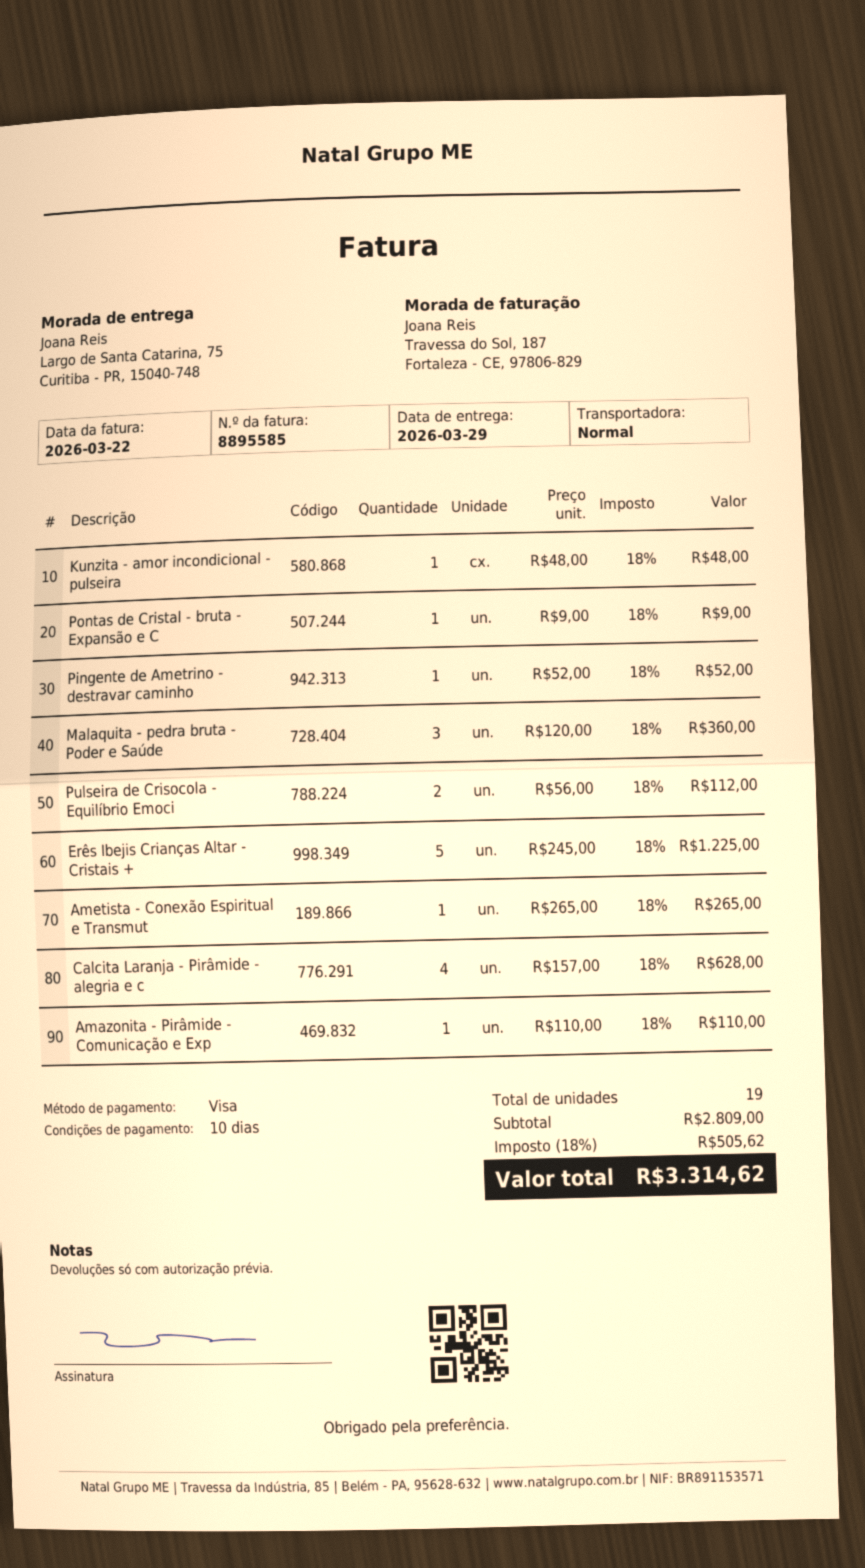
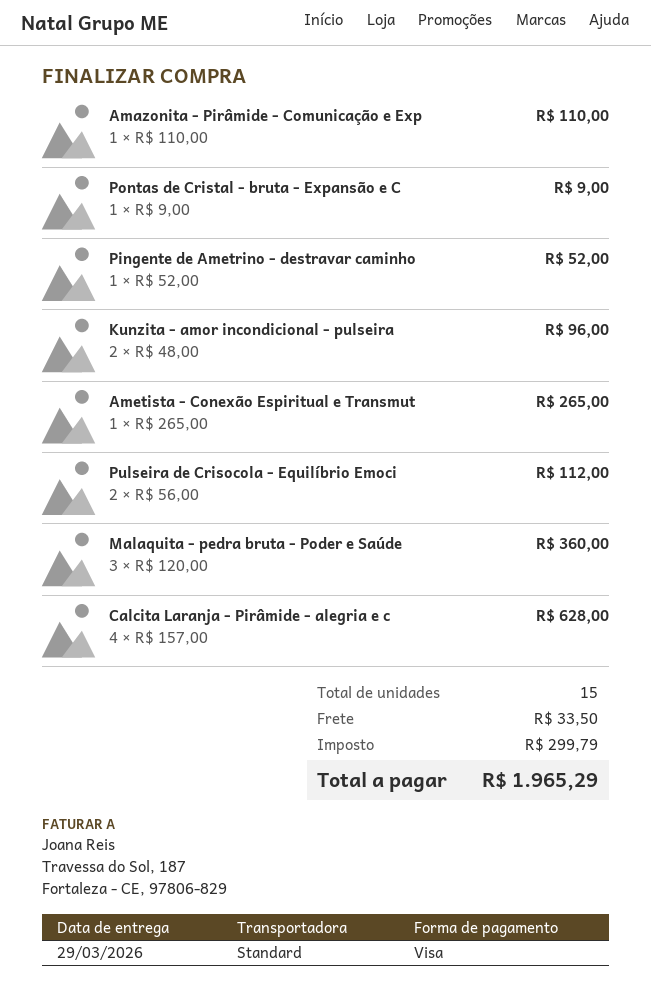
Kunzita - amor incondicional - pulseira: 1 x 48.00 = 48.00 -> 2 x 48.00 = 96.00
Erês Ibejis Crianças Altar - Cristais +: 5 x 245.00 = 1225.00 -> none
total quantity: 19 -> 15
shipping: none -> 33.50
tax: 505.62 -> 299.79
total: 3314.62 -> 1965.29

